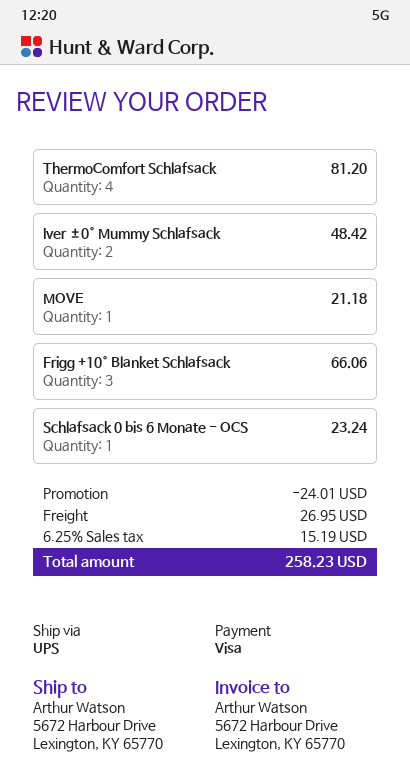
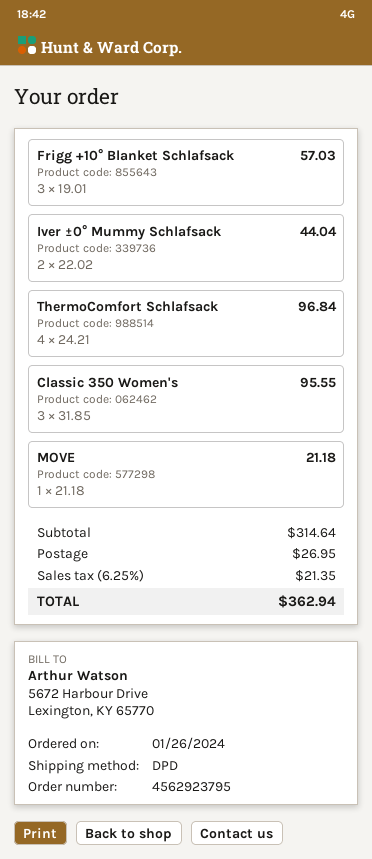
shipping method: UPS -> DPD
ThermoComfort Schlafsack: 4 for 81.20 -> 4 for 96.84
Iver ±0° Mummy Schlafsack: 2 for 48.42 -> 2 for 44.04
Frigg +10° Blanket Schlafsack: 3 for 66.06 -> 3 for 57.03
Schlafsack 0 bis 6 Monate - OCS: 1 for 23.24 -> none
Classic 350 Women's: none -> 3 for 95.55
discount: 24.01 -> none
tax: 6.25% = 15.19 -> 6.25% = 21.35
total: 258.23 -> 362.94

